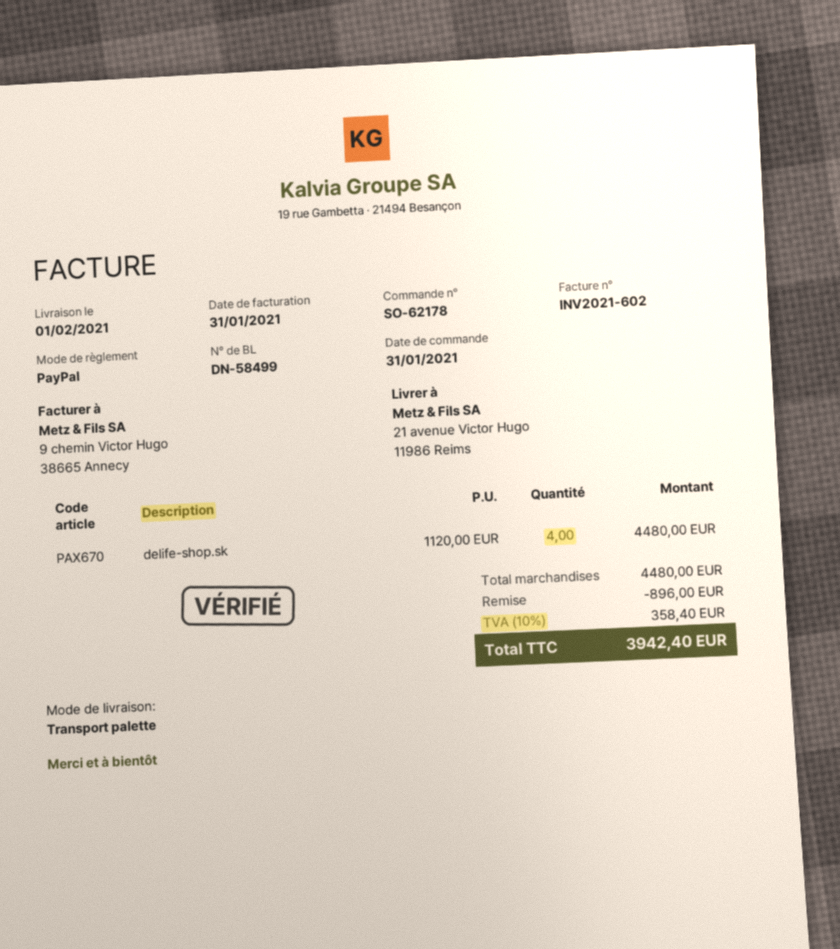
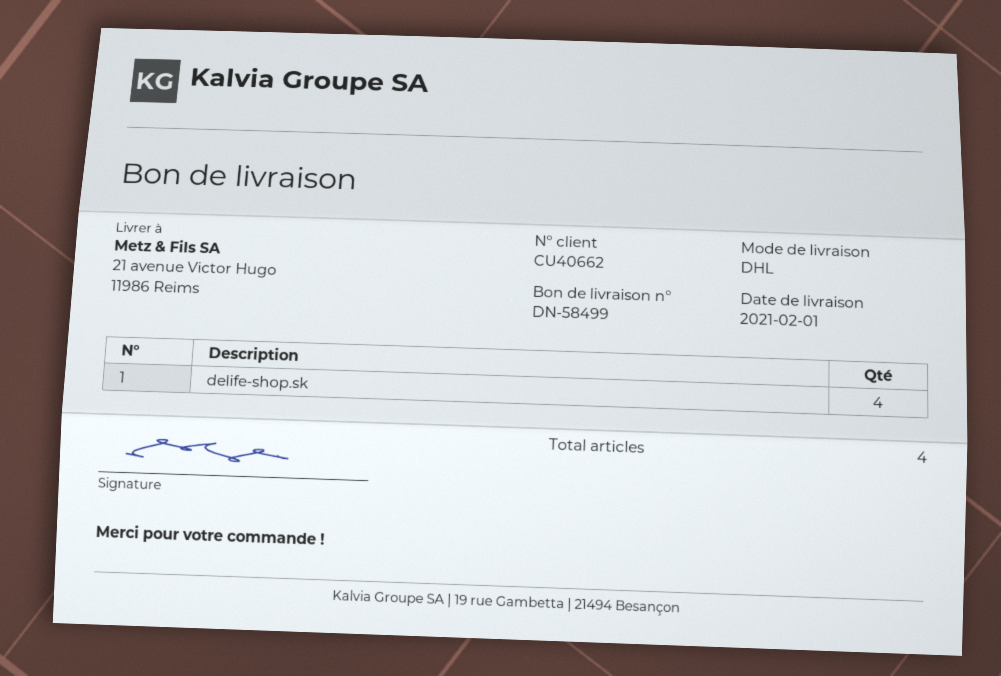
shipping method: pallet freight -> DHL

